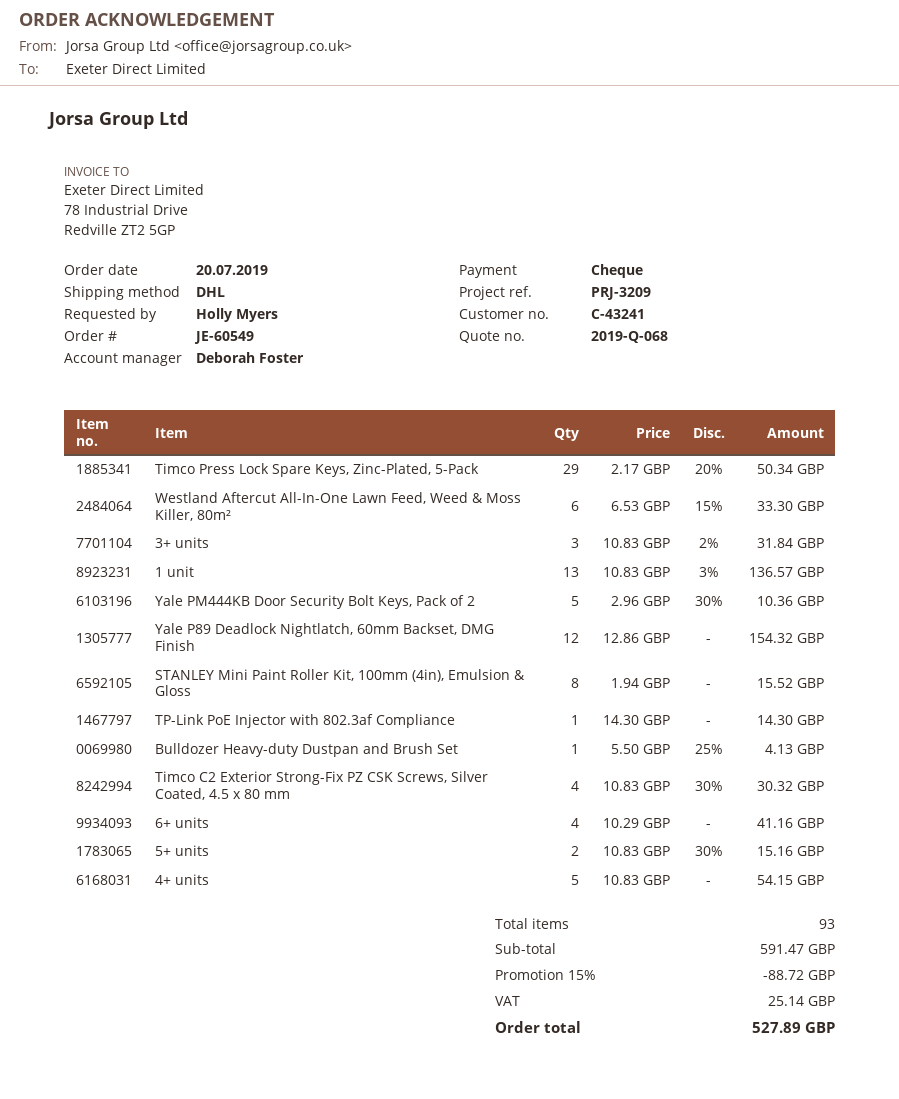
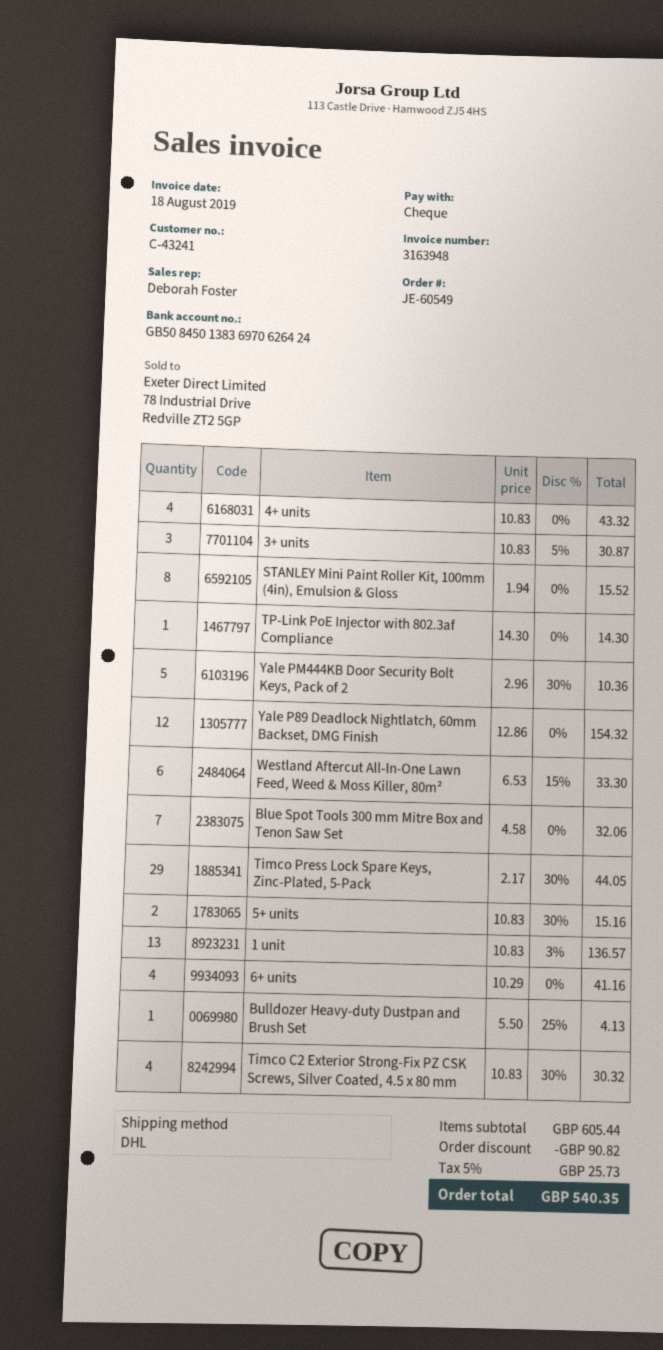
Timco Press Lock Spare Keys, Zinc-Plated, 5-Pack: 29 x 2.17 - 20% = 50.34 -> 29 x 2.17 - 30% = 44.05
3+ units: 3 x 10.83 - 2% = 31.84 -> 3 x 10.83 - 5% = 30.87
4+ units: 5 x 10.83 = 54.15 -> 4 x 10.83 = 43.32
Blue Spot Tools 300 mm Mitre Box and Tenon Saw Set: none -> 7 x 4.58 = 32.06
subtotal: 591.47 -> 605.44
discount: 88.72 -> 90.82
tax: 25.14 -> 25.73
total: 527.89 -> 540.35

